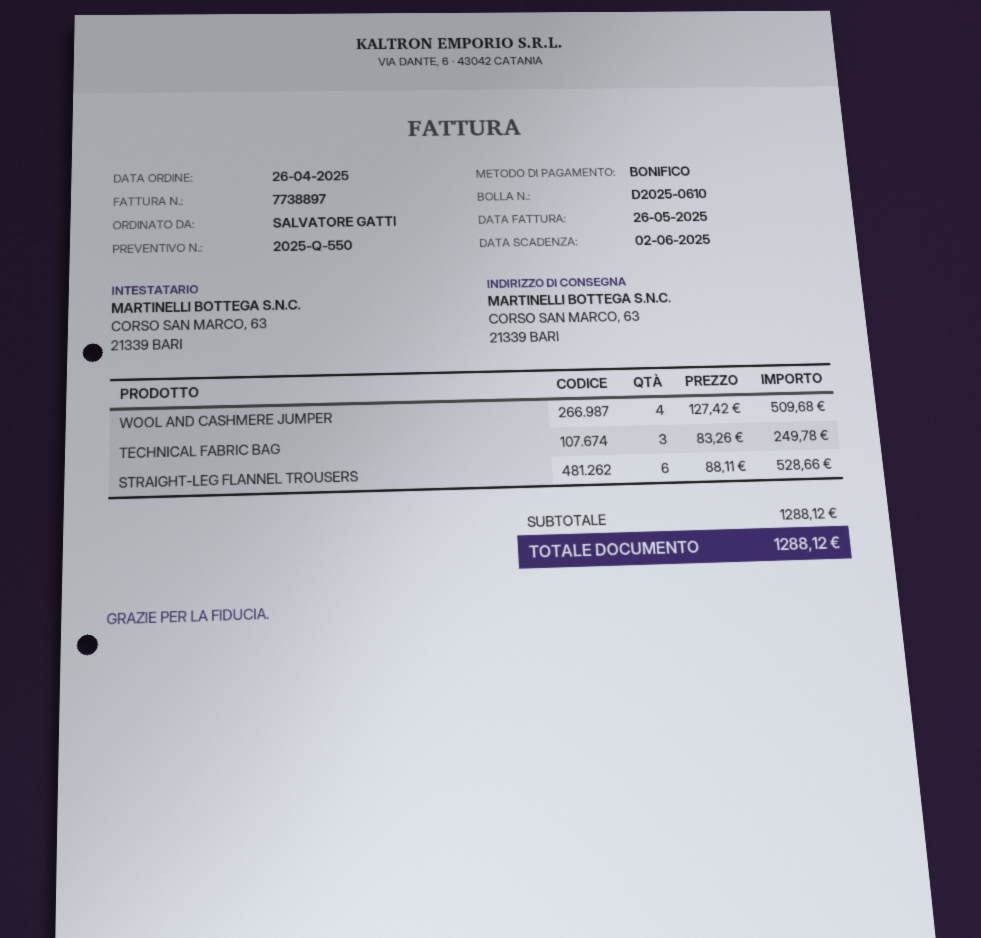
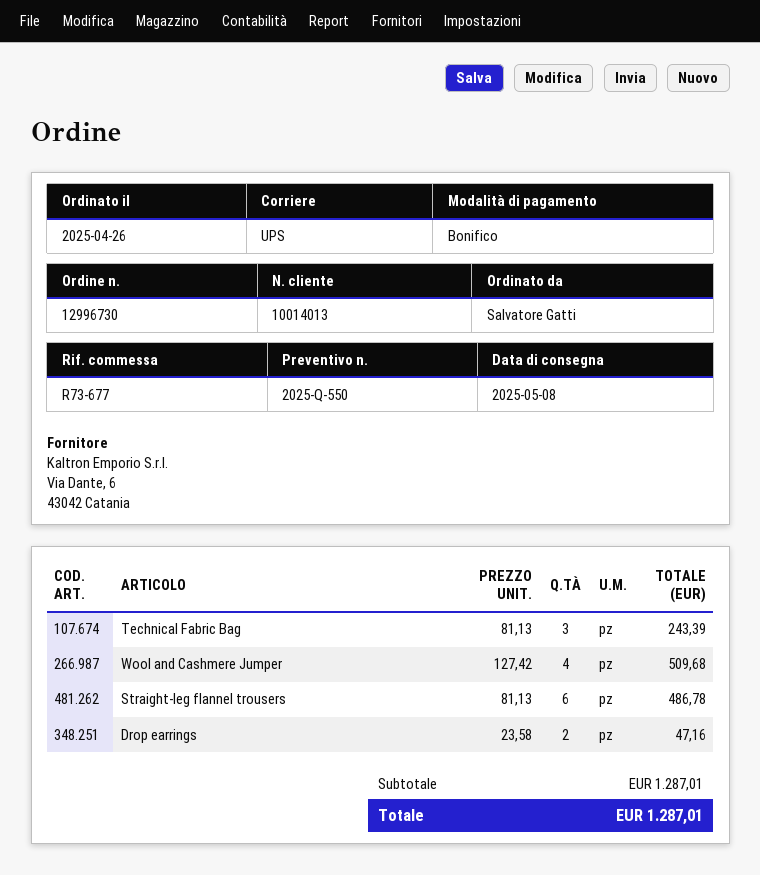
TECHNICAL FABRIC BAG: 3 x 83.26 = 249.78 -> 3 x 81.13 = 243.39
STRAIGHT-LEG FLANNEL TROUSERS: 6 x 88.11 = 528.66 -> 6 x 81.13 = 486.78
Drop earrings: none -> 2 x 23.58 = 47.16
subtotal: 1288.12 -> 1287.01
total: 1288.12 -> 1287.01

